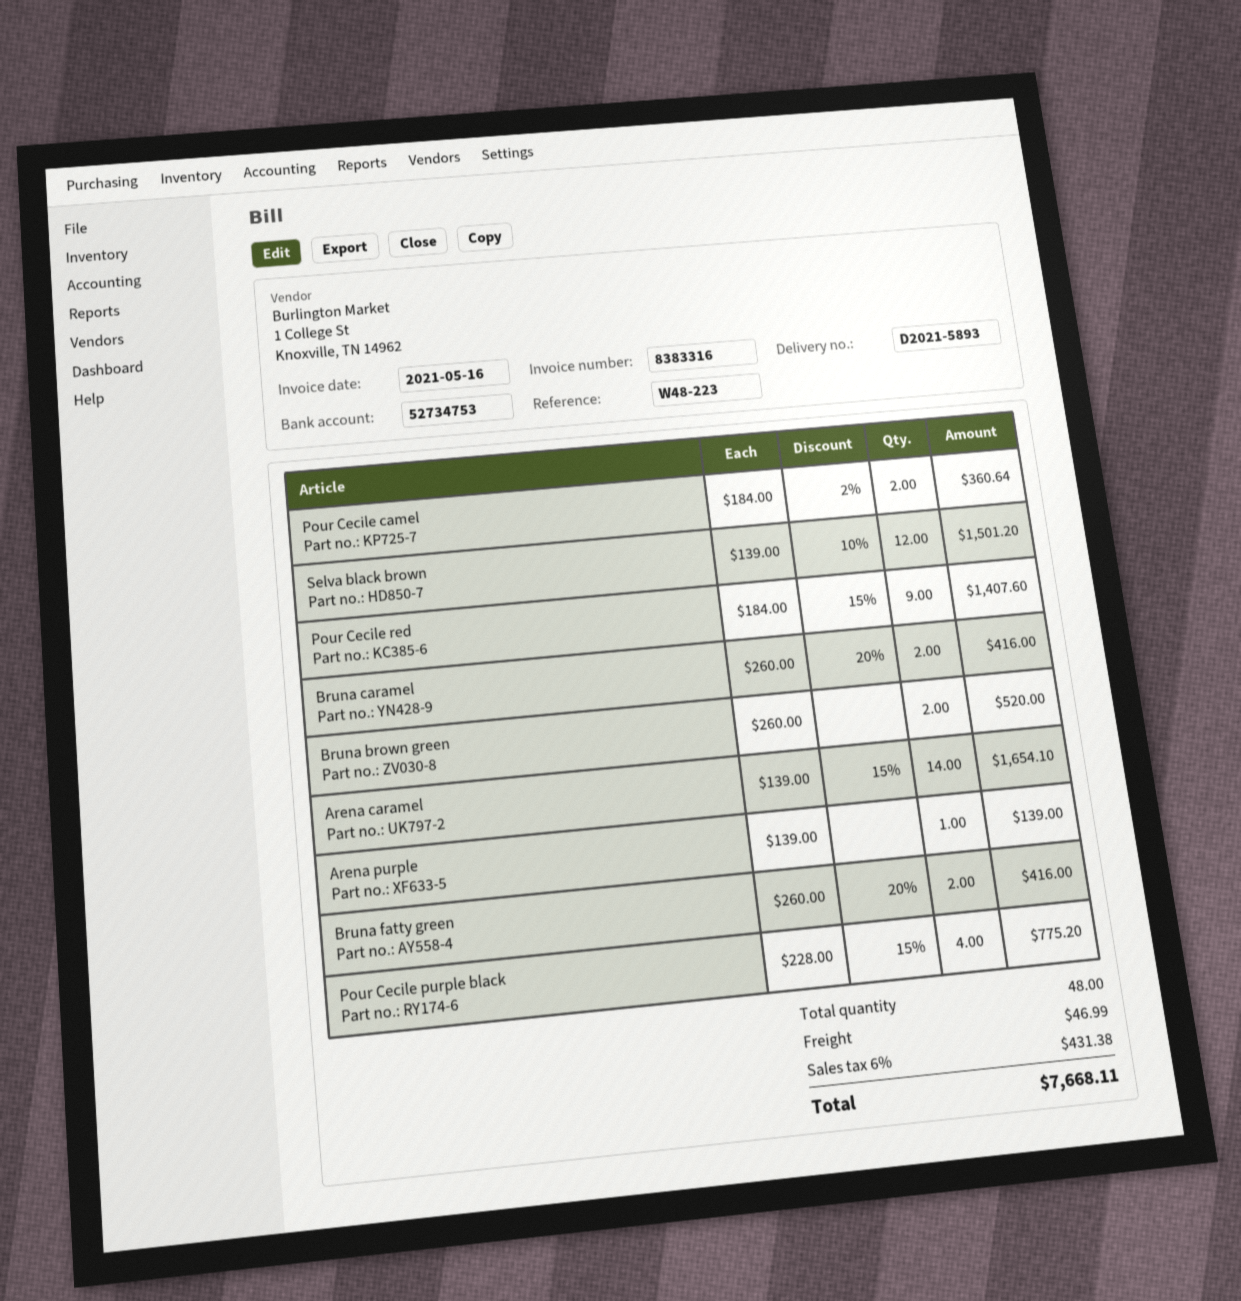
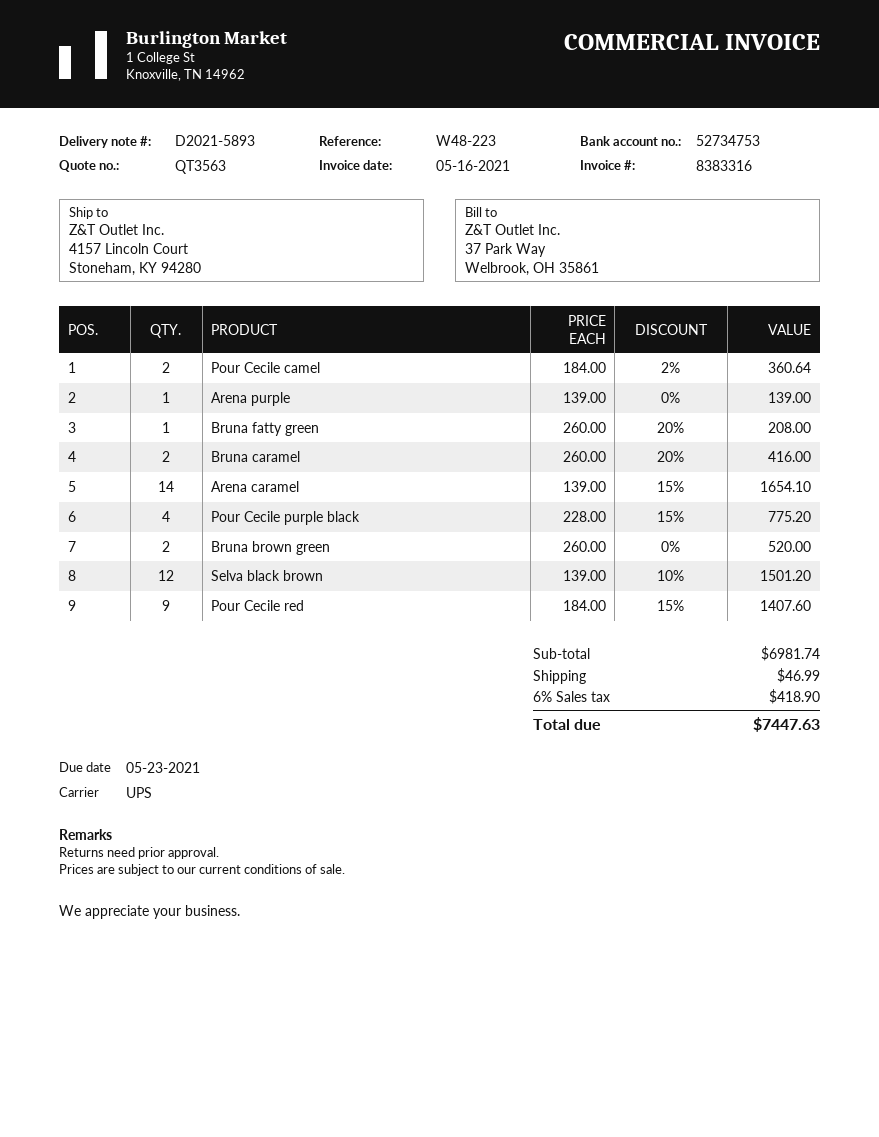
Bruna fatty green: 2 x 260.00 - 20% = 416.00 -> 1 x 260.00 - 20% = 208.00
tax: 6% = 431.38 -> 6% = 418.90
total: 7668.11 -> 7447.63

